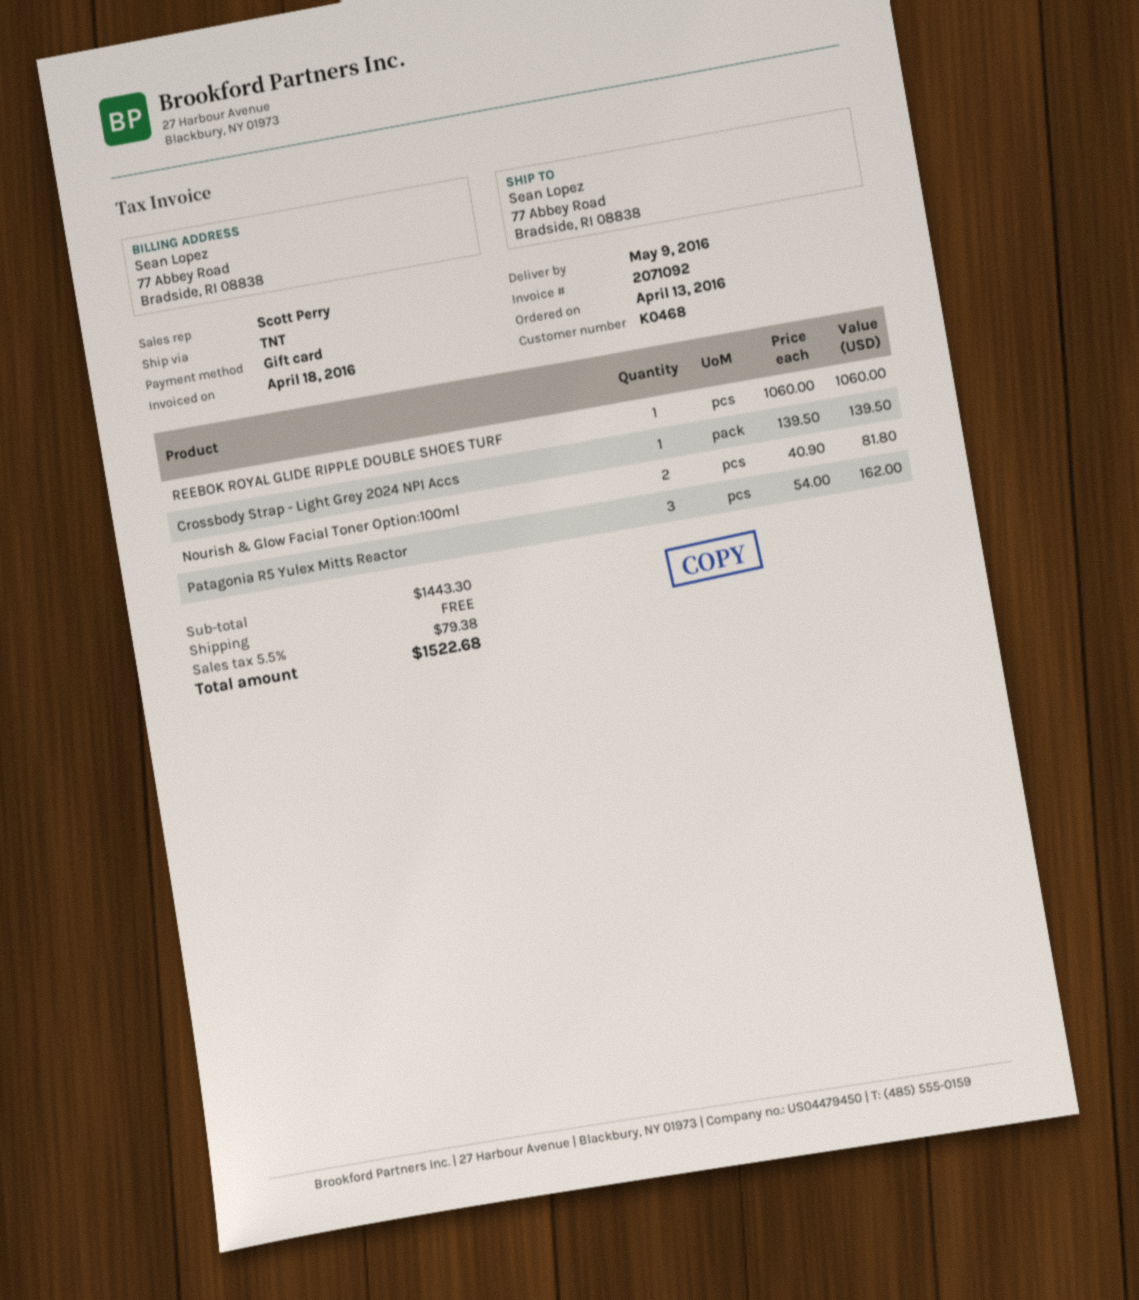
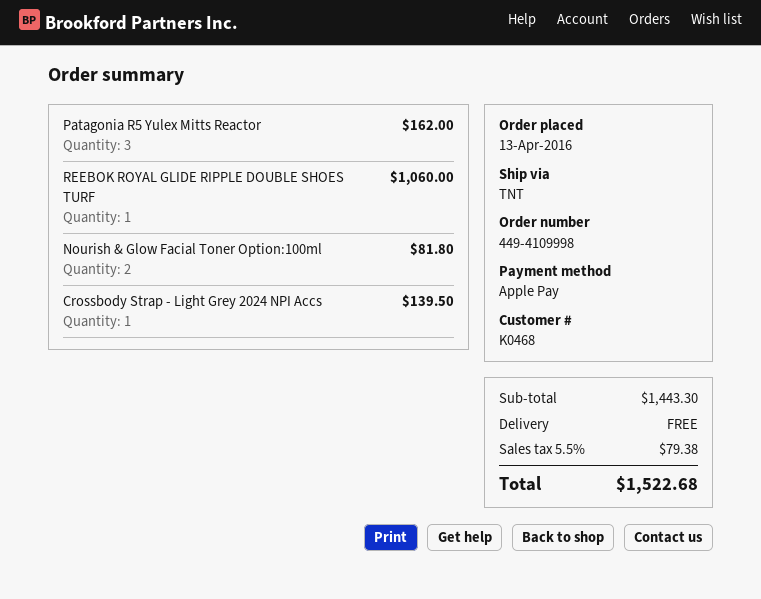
payment method: gift card -> Apple Pay

